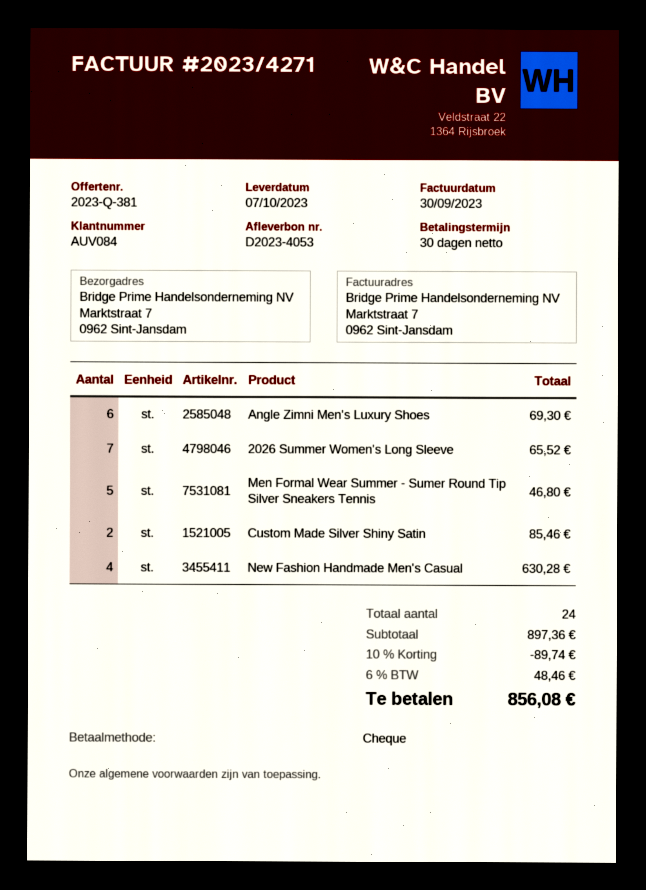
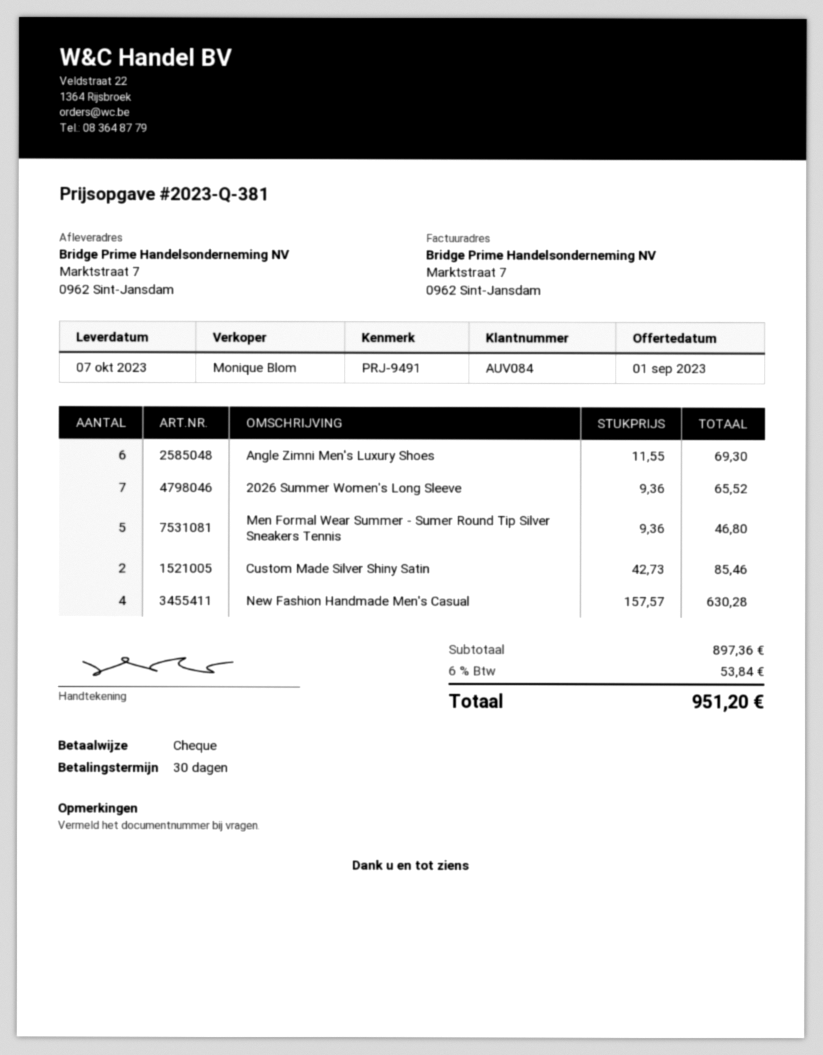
discount: 10% = 89.74 -> none
tax: 6% = 48.46 -> 6% = 53.84
total: 856.08 -> 951.20

